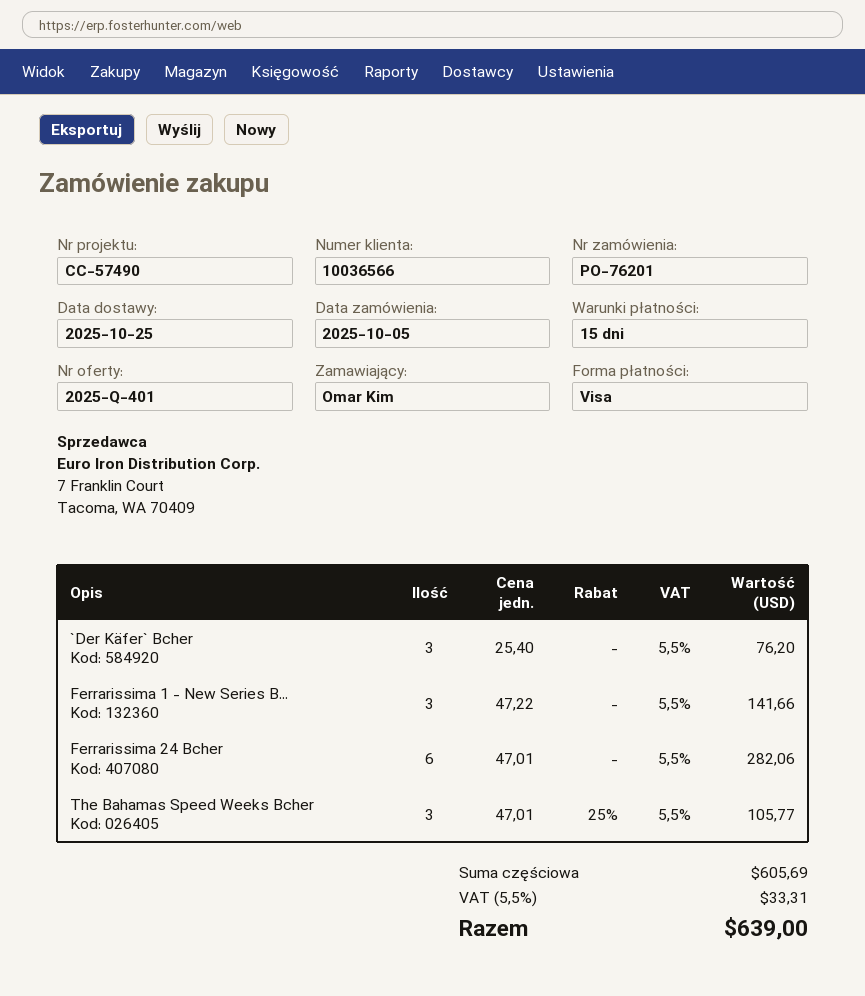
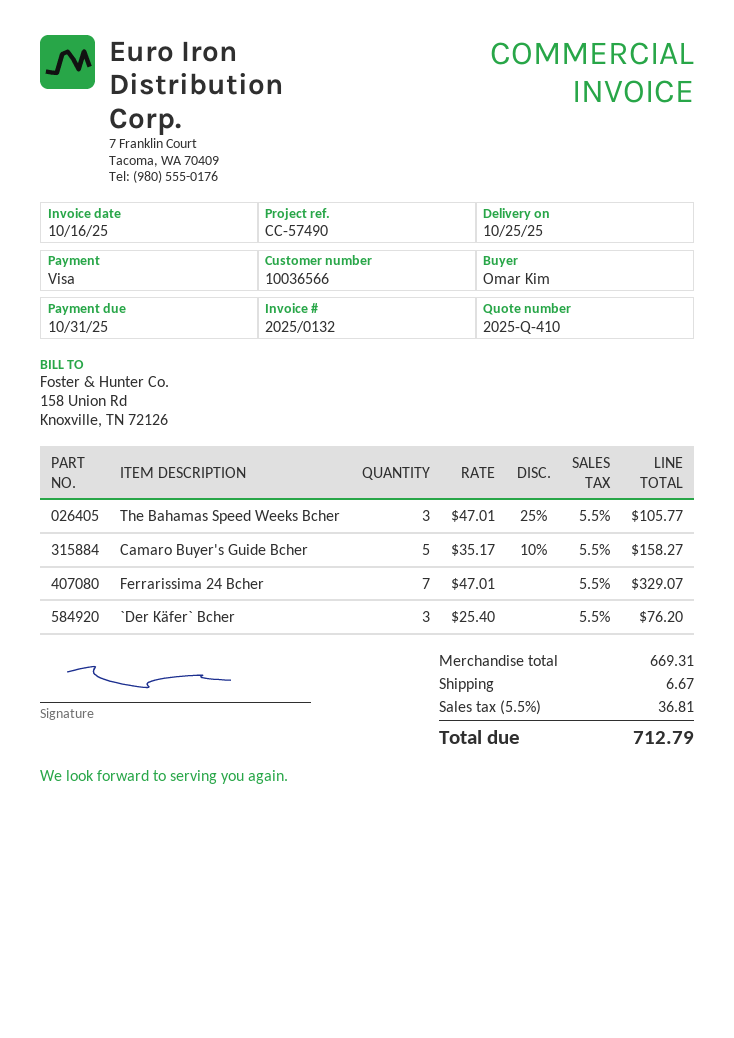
quote number: 2025-Q-401 -> 2025-Q-410
Ferrarissima 1 - New Series B...: 3 x 47.22 = 141.66 -> none
Ferrarissima 24 Bcher: 6 x 47.01 = 282.06 -> 7 x 47.01 = 329.07
Camaro Buyer's Guide Bcher: none -> 5 x 35.17 - 10% = 158.27
subtotal: 605.69 -> 669.31
shipping: none -> 6.67
tax: 5.5% = 33.31 -> 5.5% = 36.81
total: 639.00 -> 712.79

